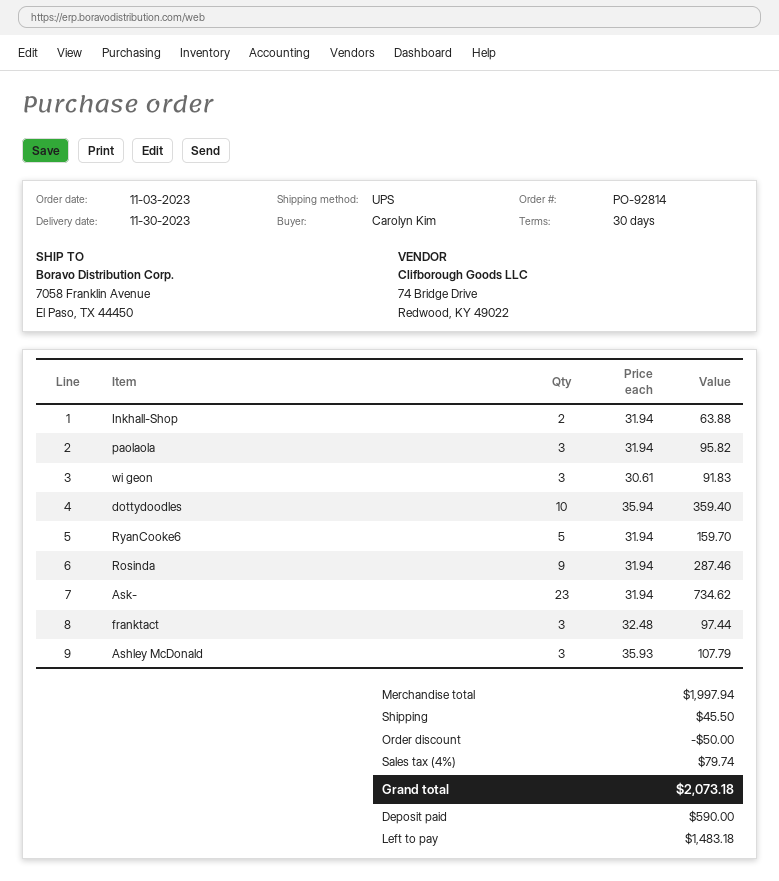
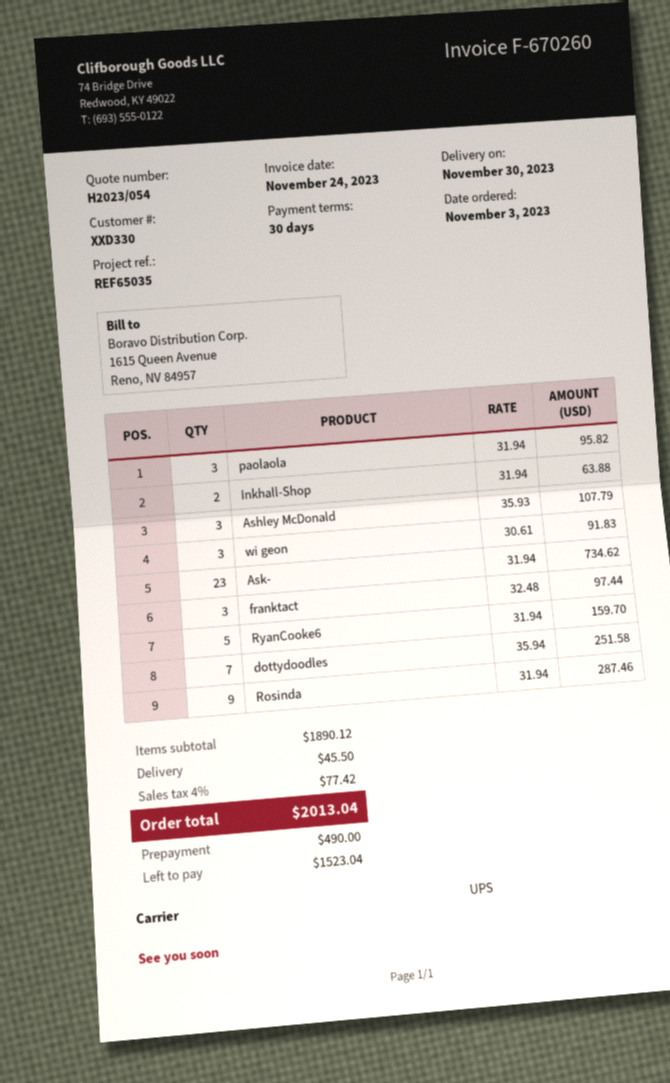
dottydoodles: 10 x 35.94 = 359.40 -> 7 x 35.94 = 251.58
subtotal: 1997.94 -> 1890.12
discount: 50.00 -> none
tax: 4% = 79.74 -> 4% = 77.42
total: 2073.18 -> 2013.04
deposit: 590.00 -> 490.00
balance: 1483.18 -> 1523.04

